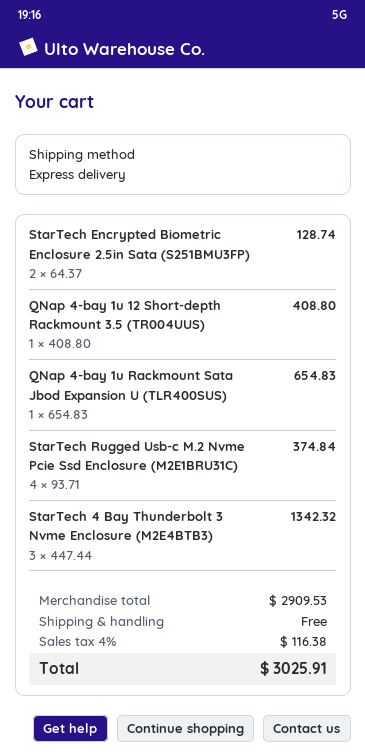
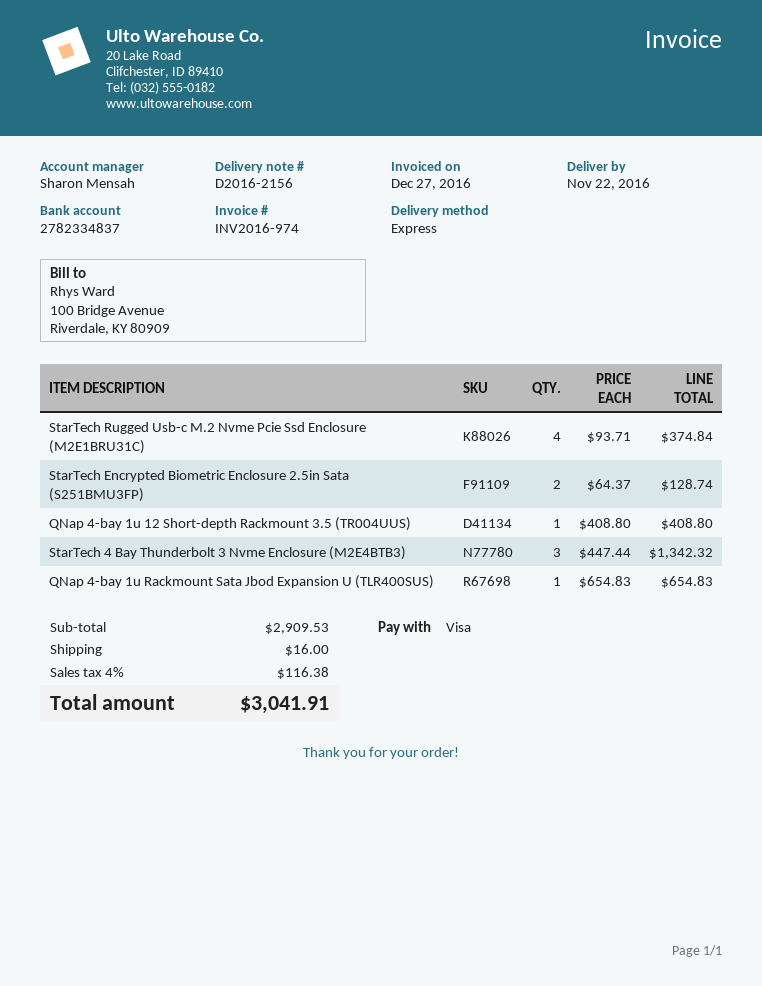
shipping: 0.00 -> 16.00
total: 3025.91 -> 3041.91

